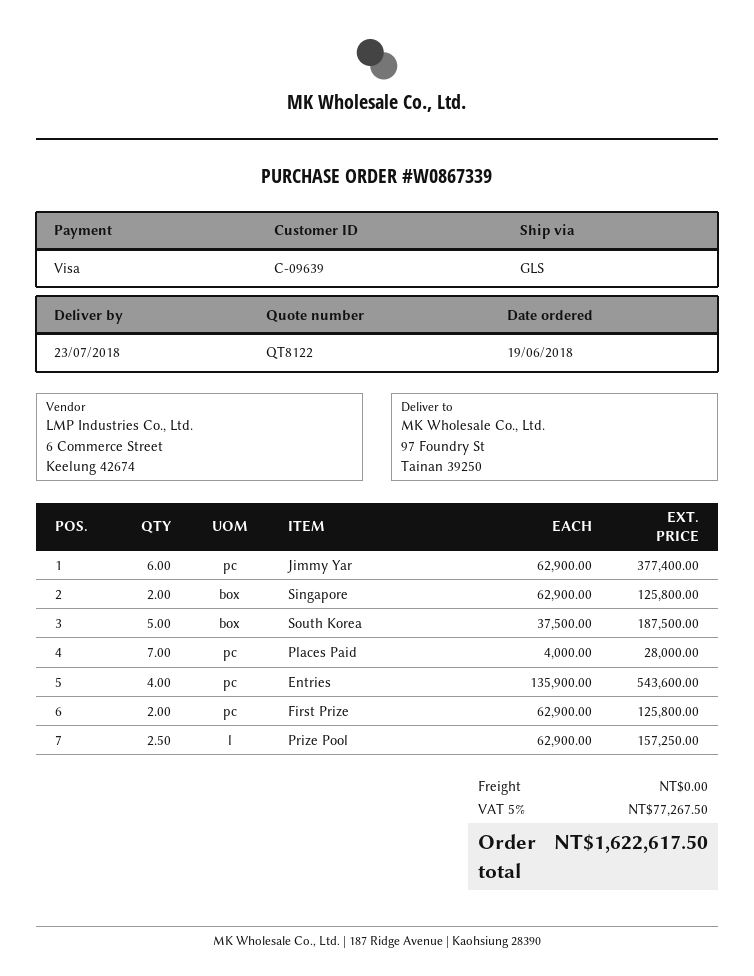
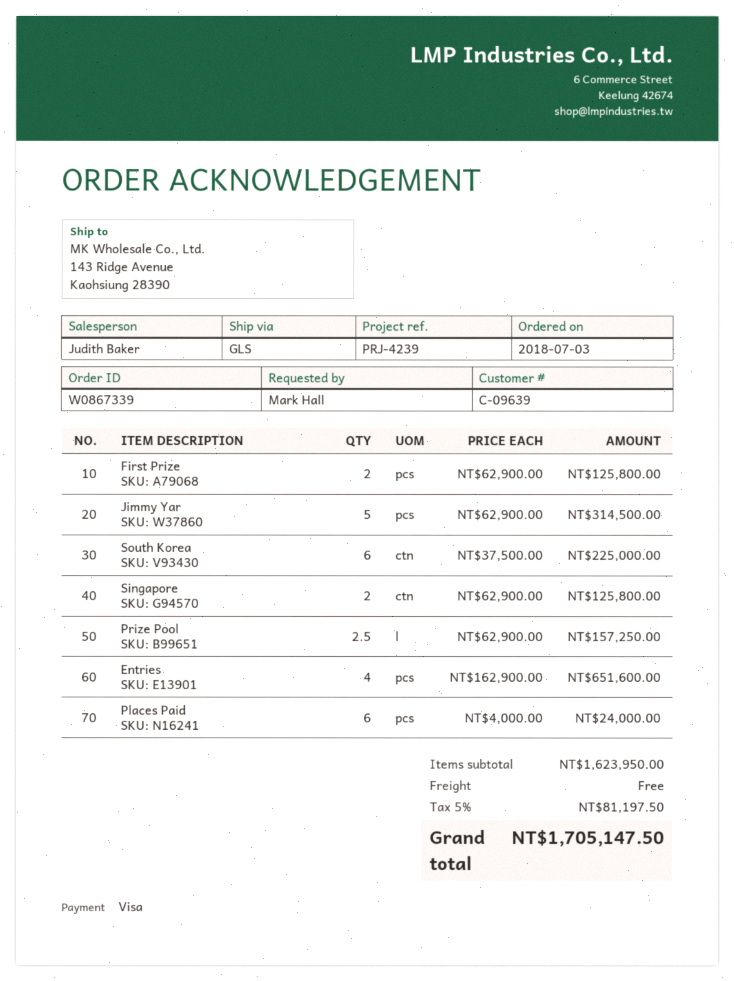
order date: 2018-06-19 -> 2018-07-03
ship to: 97 Foundry St, Tainan 39250 -> 143 Ridge Avenue, Kaohsiung 28390
Jimmy Yar: 6 x 62900.00 = 377400.00 -> 5 x 62900.00 = 314500.00
South Korea: 5 x 37500.00 = 187500.00 -> 6 x 37500.00 = 225000.00
Places Paid: 7 x 4000.00 = 28000.00 -> 6 x 4000.00 = 24000.00
Entries: 4 x 135900.00 = 543600.00 -> 4 x 162900.00 = 651600.00
tax: 5% = 77267.50 -> 5% = 81197.50
total: 1622617.50 -> 1705147.50

